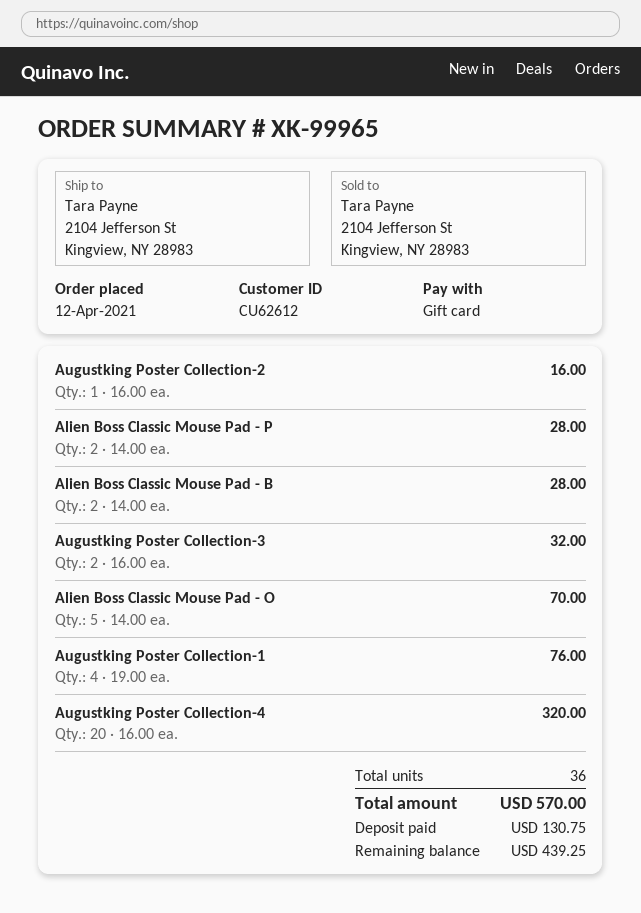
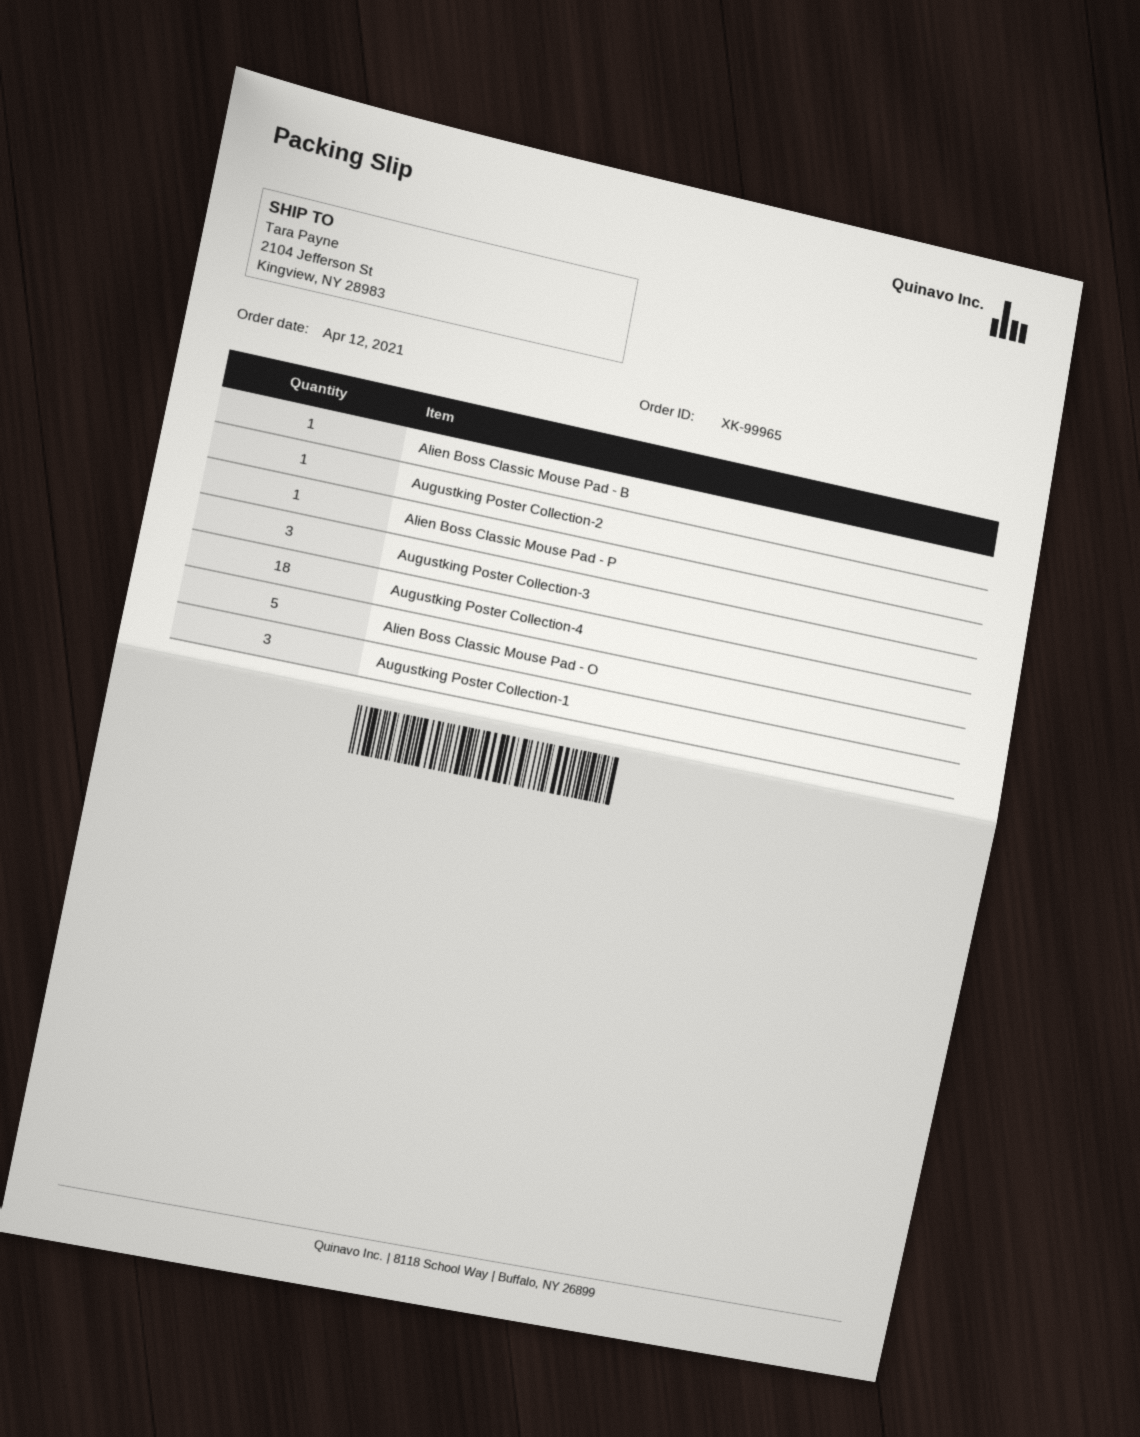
Alien Boss Classic Mouse Pad - P: 2 -> 1
Alien Boss Classic Mouse Pad - B: 2 -> 1
Augustking Poster Collection-3: 2 -> 3
Augustking Poster Collection-1: 4 -> 3
Augustking Poster Collection-4: 20 -> 18

